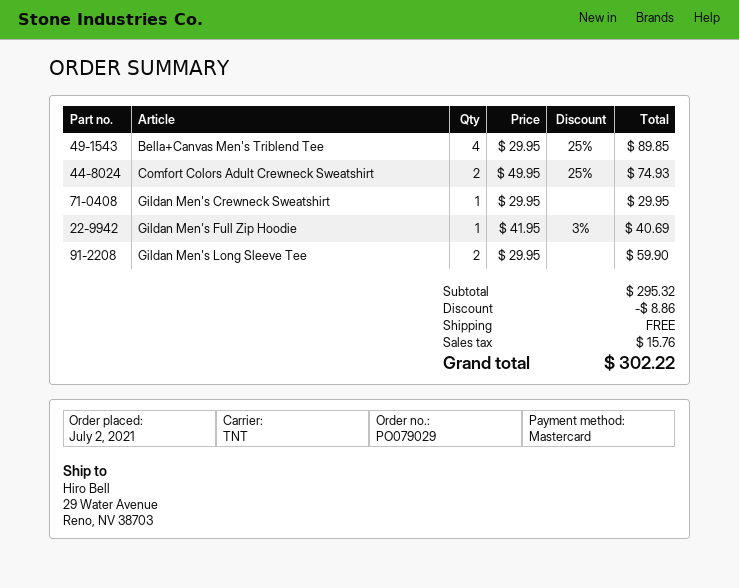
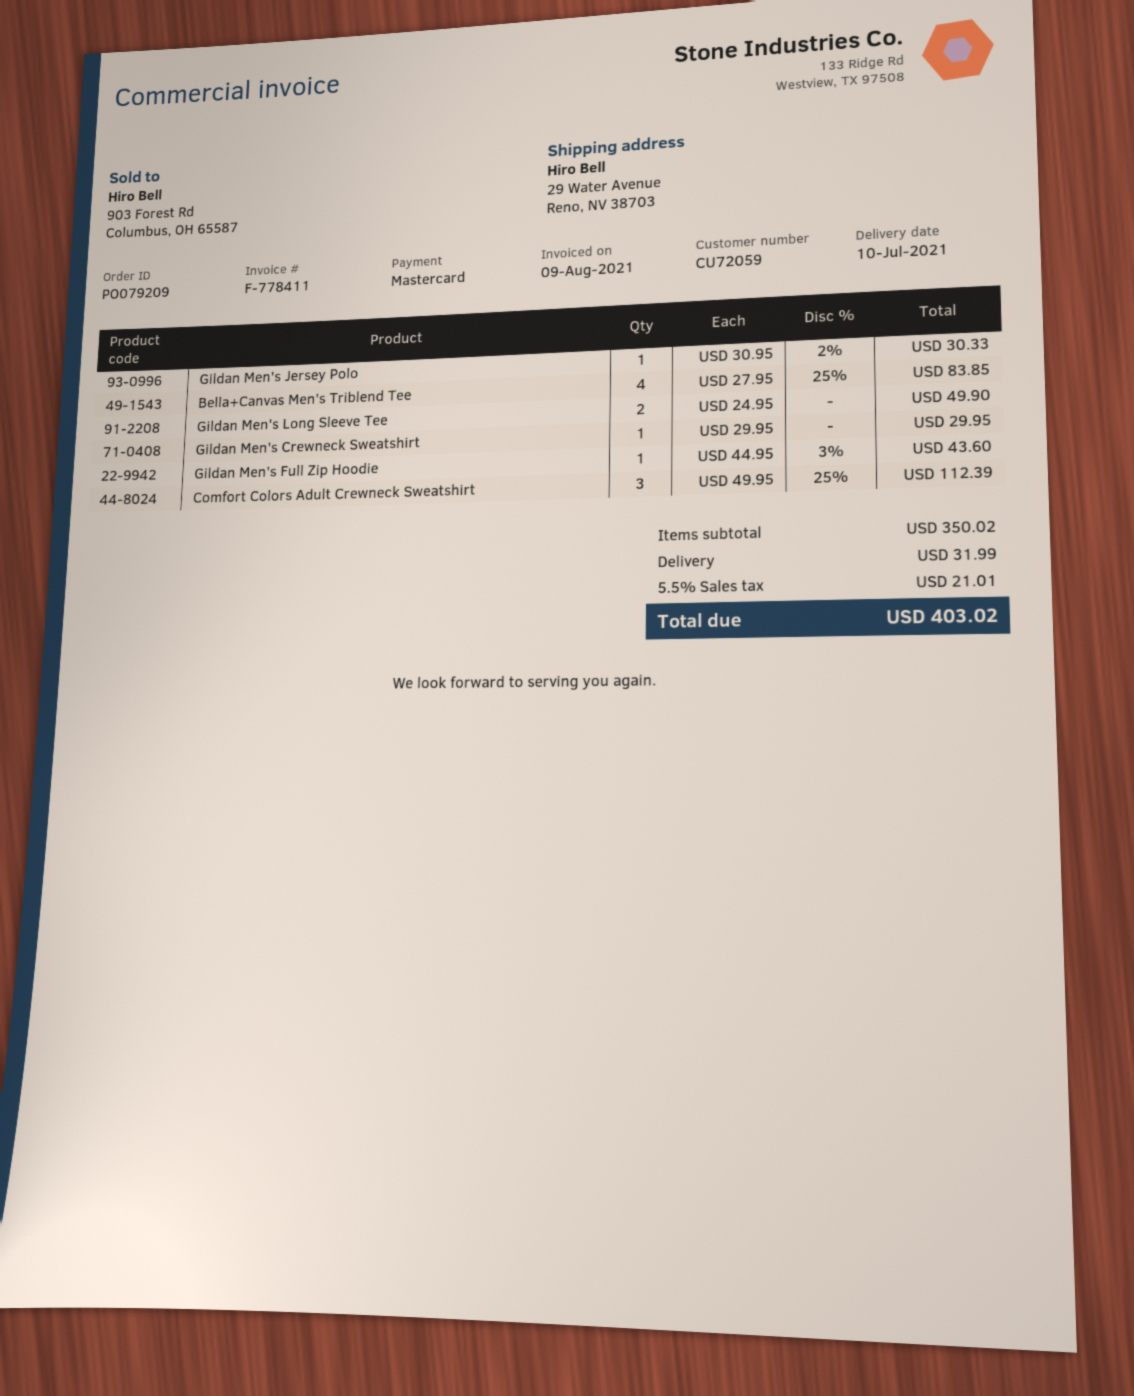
order number: PO079029 -> PO079209
Bella+Canvas Men's Triblend Tee: 4 x 29.95 - 25% = 89.85 -> 4 x 27.95 - 25% = 83.85
Comfort Colors Adult Crewneck Sweatshirt: 2 x 49.95 - 25% = 74.93 -> 3 x 49.95 - 25% = 112.39
Gildan Men's Full Zip Hoodie: 1 x 41.95 - 3% = 40.69 -> 1 x 44.95 - 3% = 43.60
Gildan Men's Long Sleeve Tee: 2 x 29.95 = 59.90 -> 2 x 24.95 = 49.90
Gildan Men's Jersey Polo: none -> 1 x 30.95 - 2% = 30.33
subtotal: 295.32 -> 350.02
discount: 8.86 -> none
shipping: 0.00 -> 31.99
tax: 15.76 -> 21.01
total: 302.22 -> 403.02

